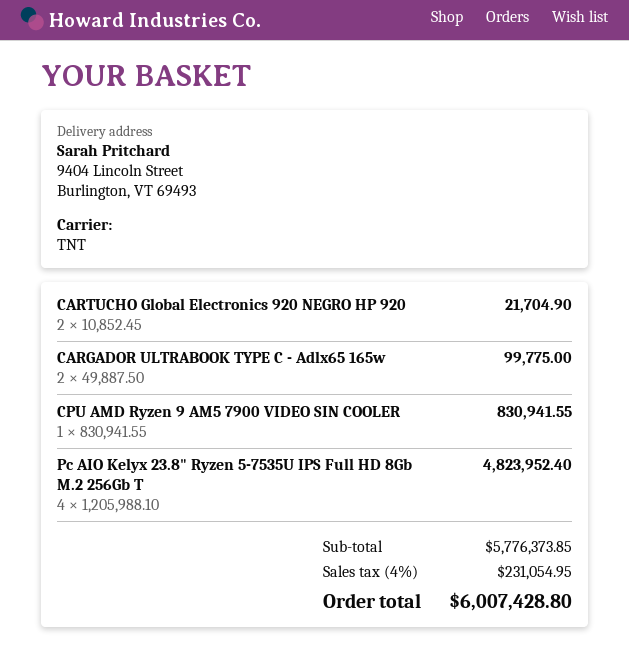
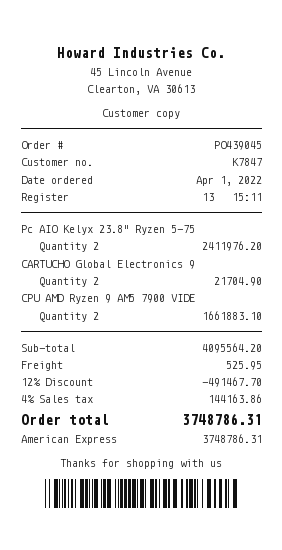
CARGADOR ULTRABOOK TYPE C - Adlx65 165w: 2 for 99775.00 -> none
CPU AMD Ryzen 9 AM5 7900 VIDEO SIN COOLER: 1 for 830941.55 -> 2 for 1661883.10
Pc AIO Kelyx 23.8" Ryzen 5-7535U IPS Full HD 8Gb M.2 256Gb T: 4 for 4823952.40 -> 2 for 2411976.20
subtotal: 5776373.85 -> 4095564.20
discount: none -> 12% = 491467.70
shipping: none -> 525.95
tax: 4% = 231054.95 -> 4% = 144163.86
total: 6007428.80 -> 3748786.31

